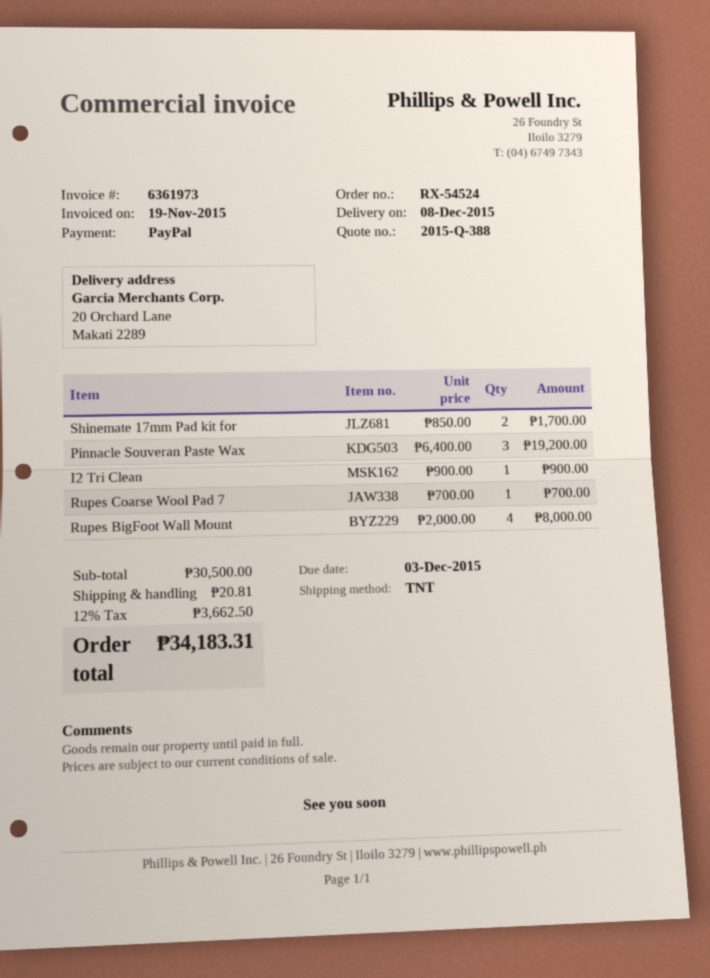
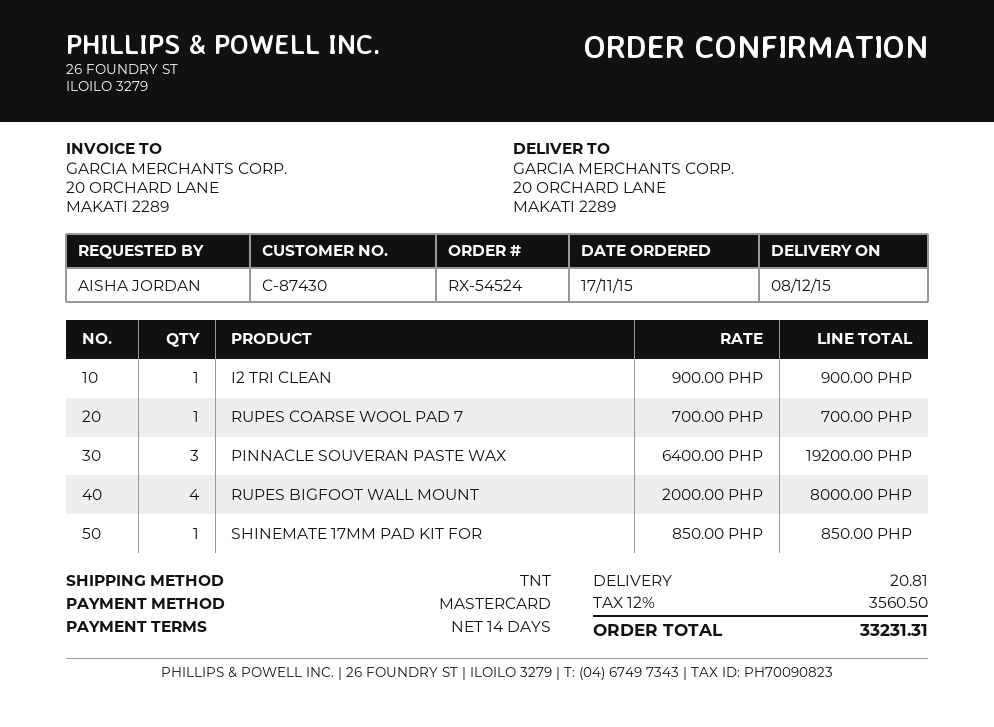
payment method: PayPal -> Mastercard
Shinemate 17mm Pad kit for: 2 x 850.00 = 1700.00 -> 1 x 850.00 = 850.00
tax: 12% = 3662.50 -> 12% = 3560.50
total: 34183.31 -> 33231.31

